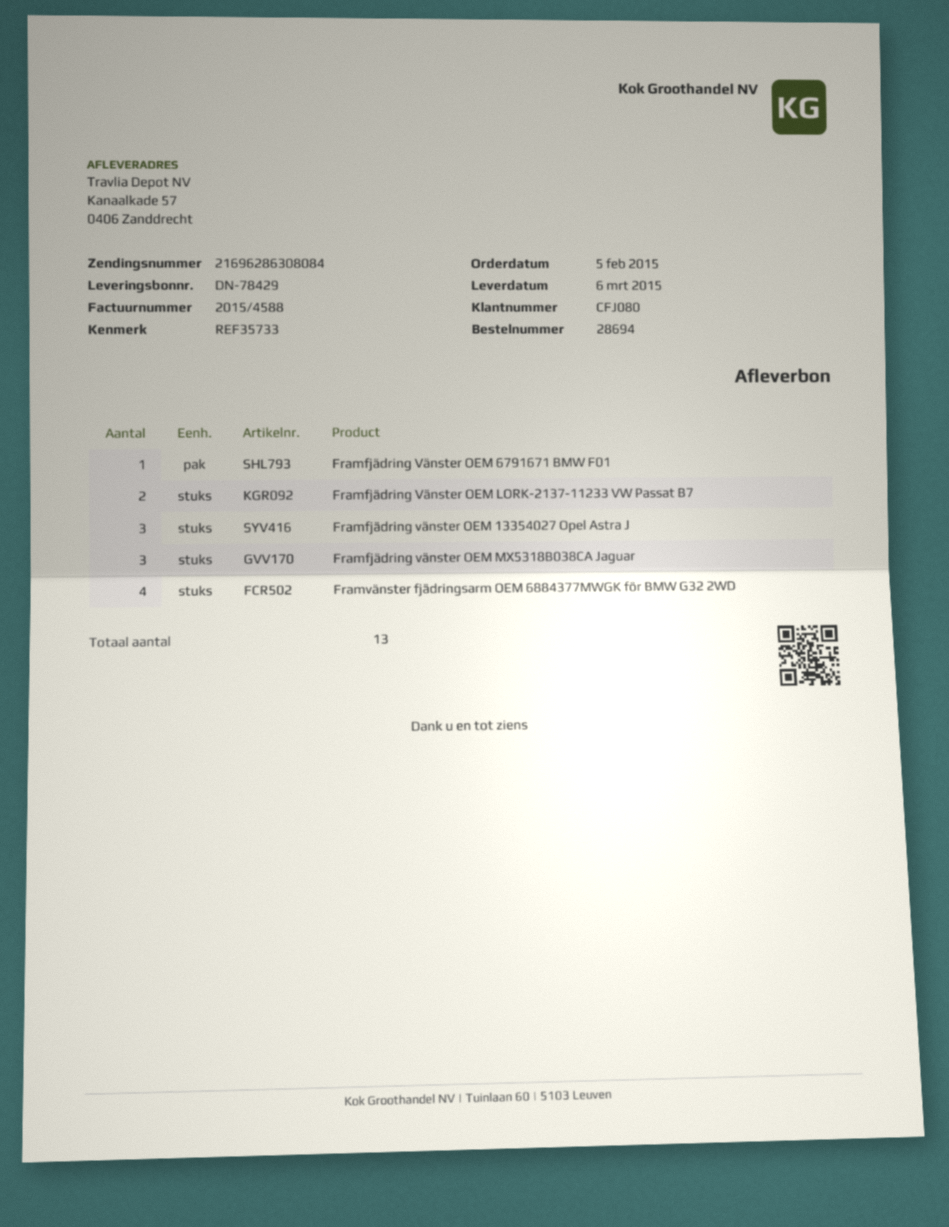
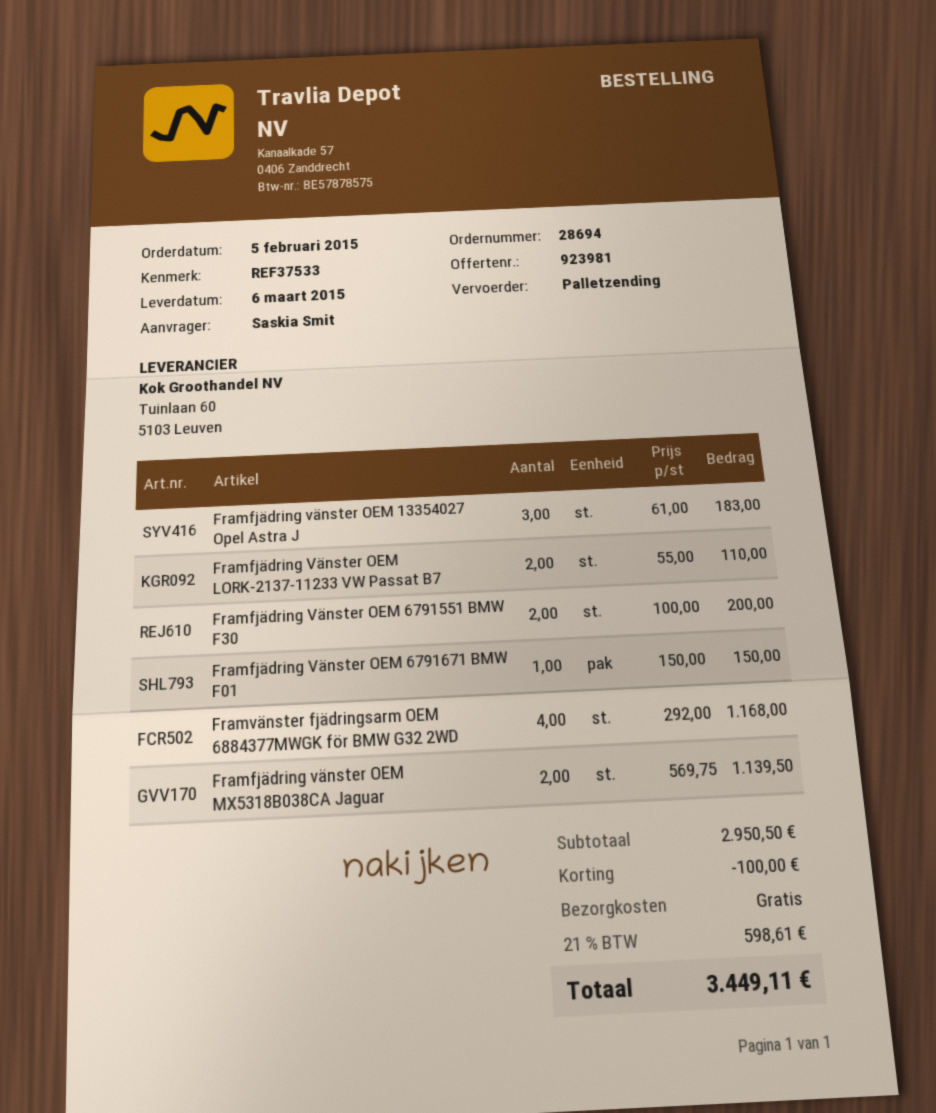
reference: REF35733 -> REF37533
Framfjädring vänster OEM MX5318B038CA Jaguar: 3 -> 2
Framfjädring Vänster OEM 6791551 BMW F30: none -> 2

